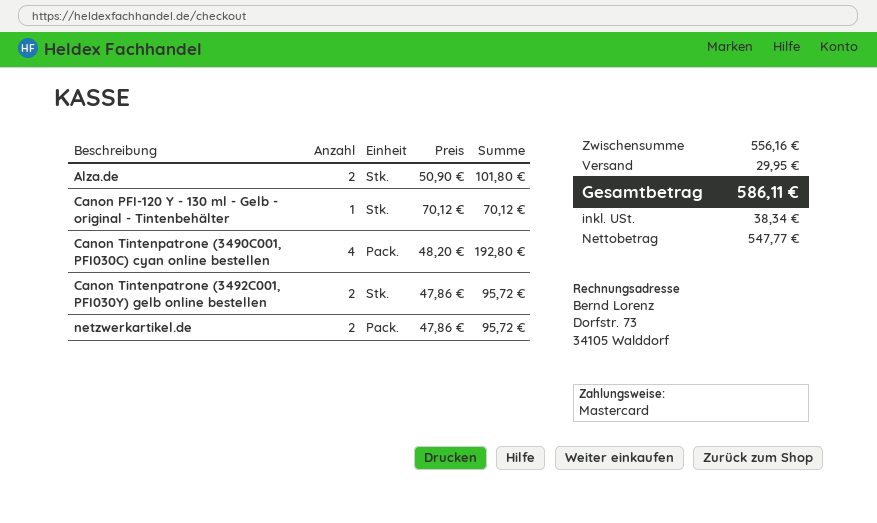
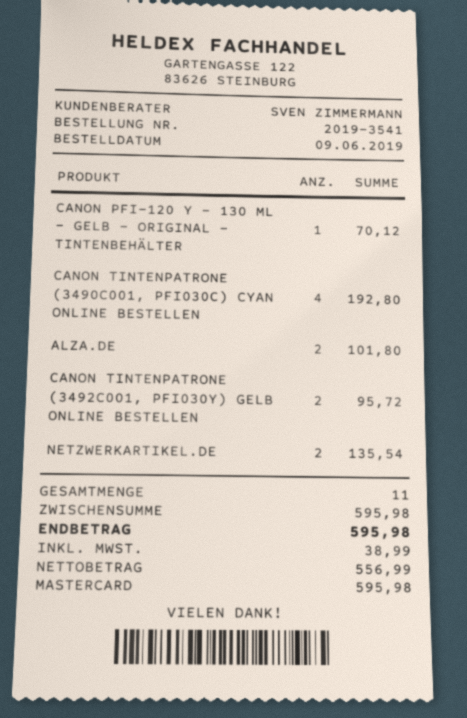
netzwerkartikel.de: 2 for 95.72 -> 2 for 135.54
subtotal: 556.16 -> 595.98
shipping: 29.95 -> none
net: 547.77 -> 556.99
tax: 38.34 -> 38.99
total: 586.11 -> 595.98

